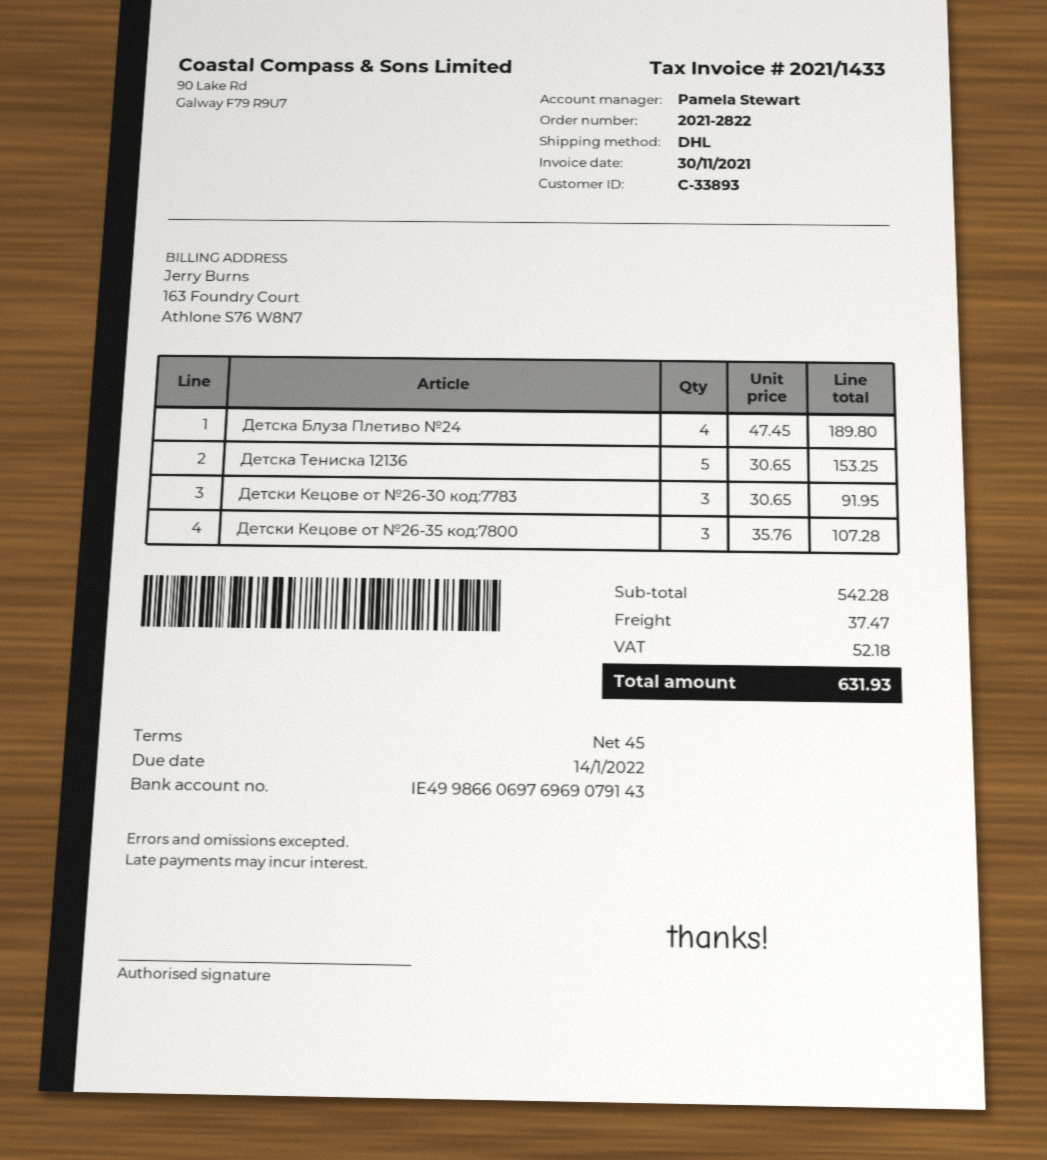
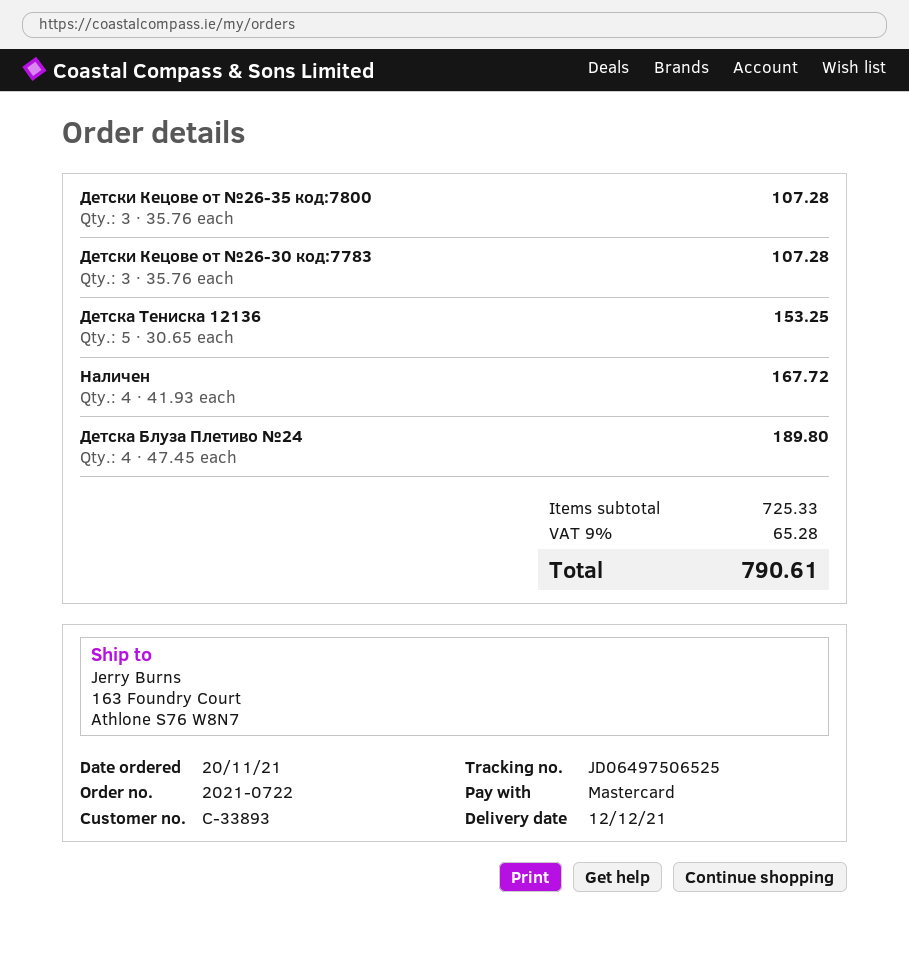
order number: 2021-2822 -> 2021-0722
Детски Кецове от №26-30 код:7783: 3 x 30.65 = 91.95 -> 3 x 35.76 = 107.28
Наличен: none -> 4 x 41.93 = 167.72
subtotal: 542.28 -> 725.33
shipping: 37.47 -> none
tax: 52.18 -> 65.28
total: 631.93 -> 790.61

